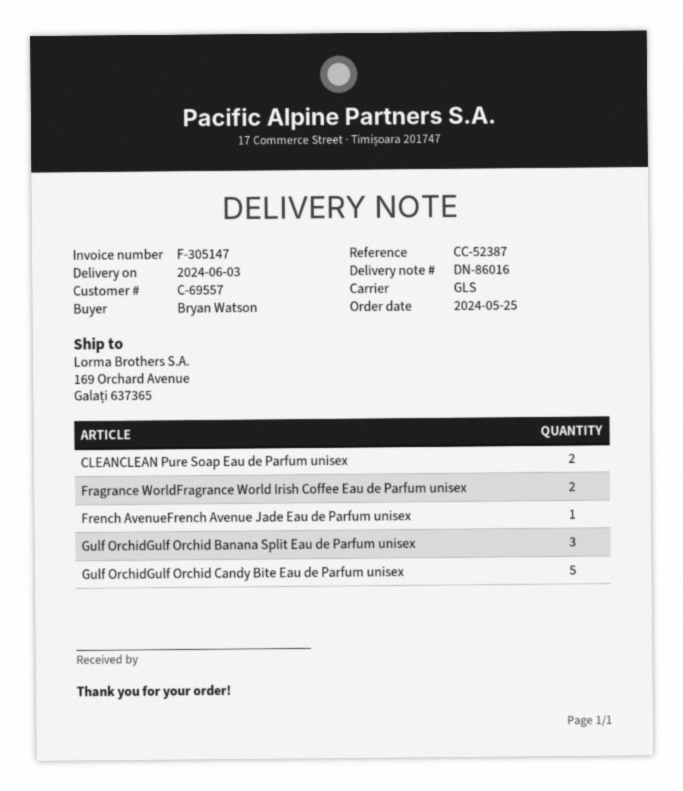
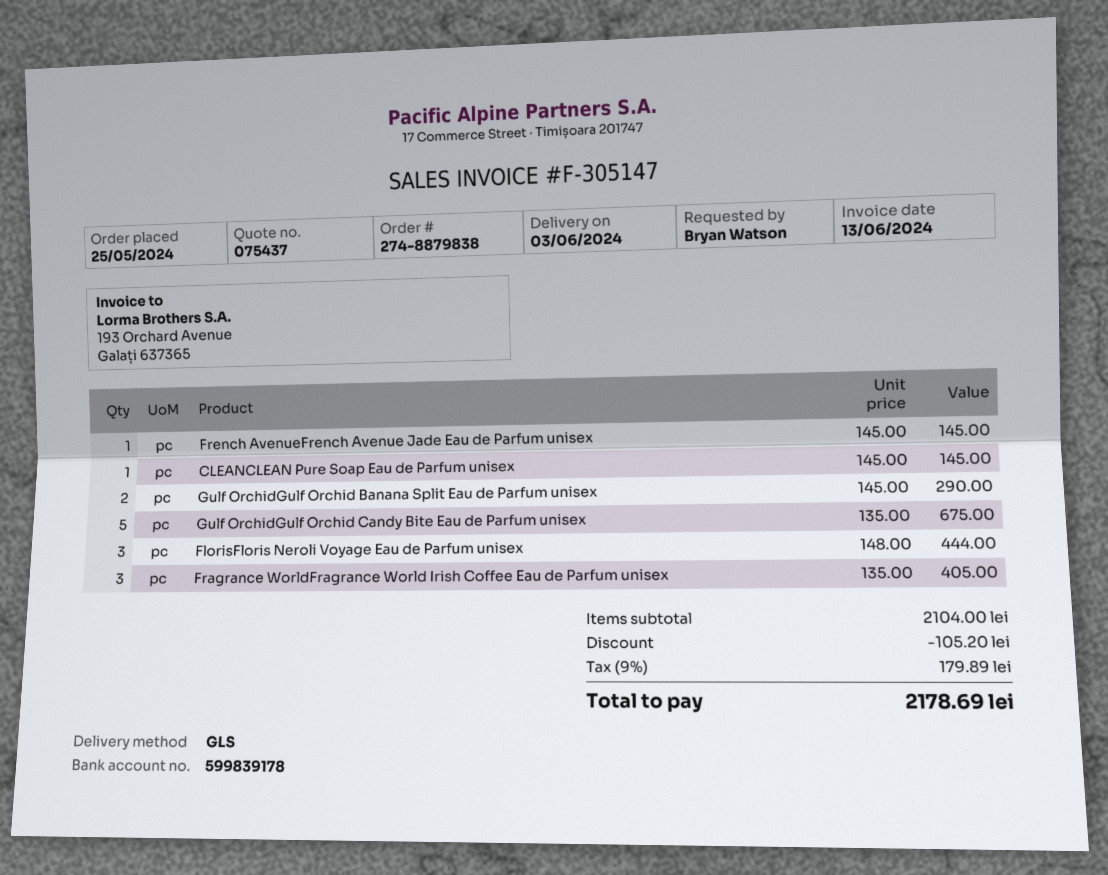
CLEANCLEAN Pure Soap Eau de Parfum unisex: 2 -> 1
Fragrance WorldFragrance World Irish Coffee Eau de Parfum unisex: 2 -> 3
Gulf OrchidGulf Orchid Banana Split Eau de Parfum unisex: 3 -> 2
FlorisFloris Neroli Voyage Eau de Parfum unisex: none -> 3

